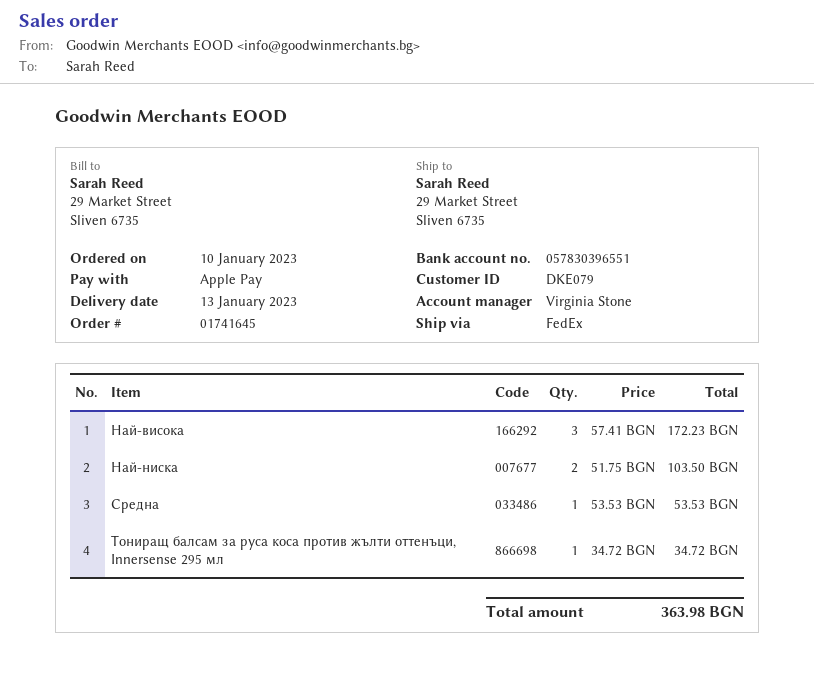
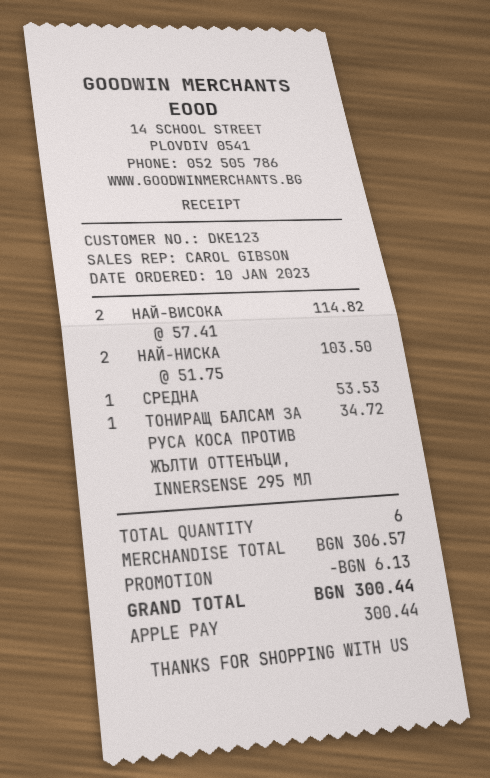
customer number: DKE079 -> DKE123
sales rep: Virginia Stone -> CAROL GIBSON
Най-висока: 3 x 57.41 = 172.23 -> 2 x 57.41 = 114.82
discount: none -> 6.13
total: 363.98 -> 300.44

